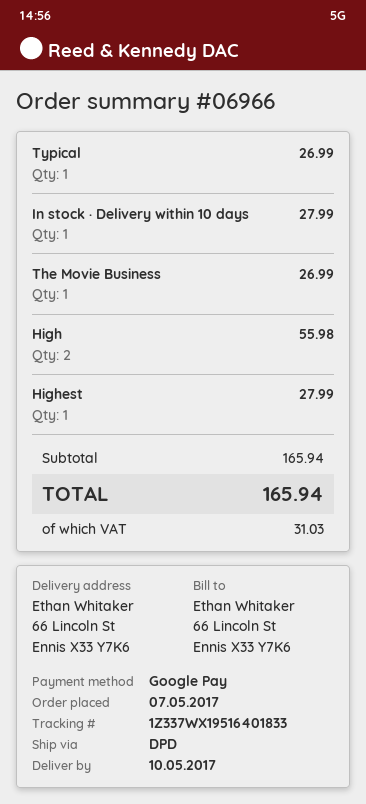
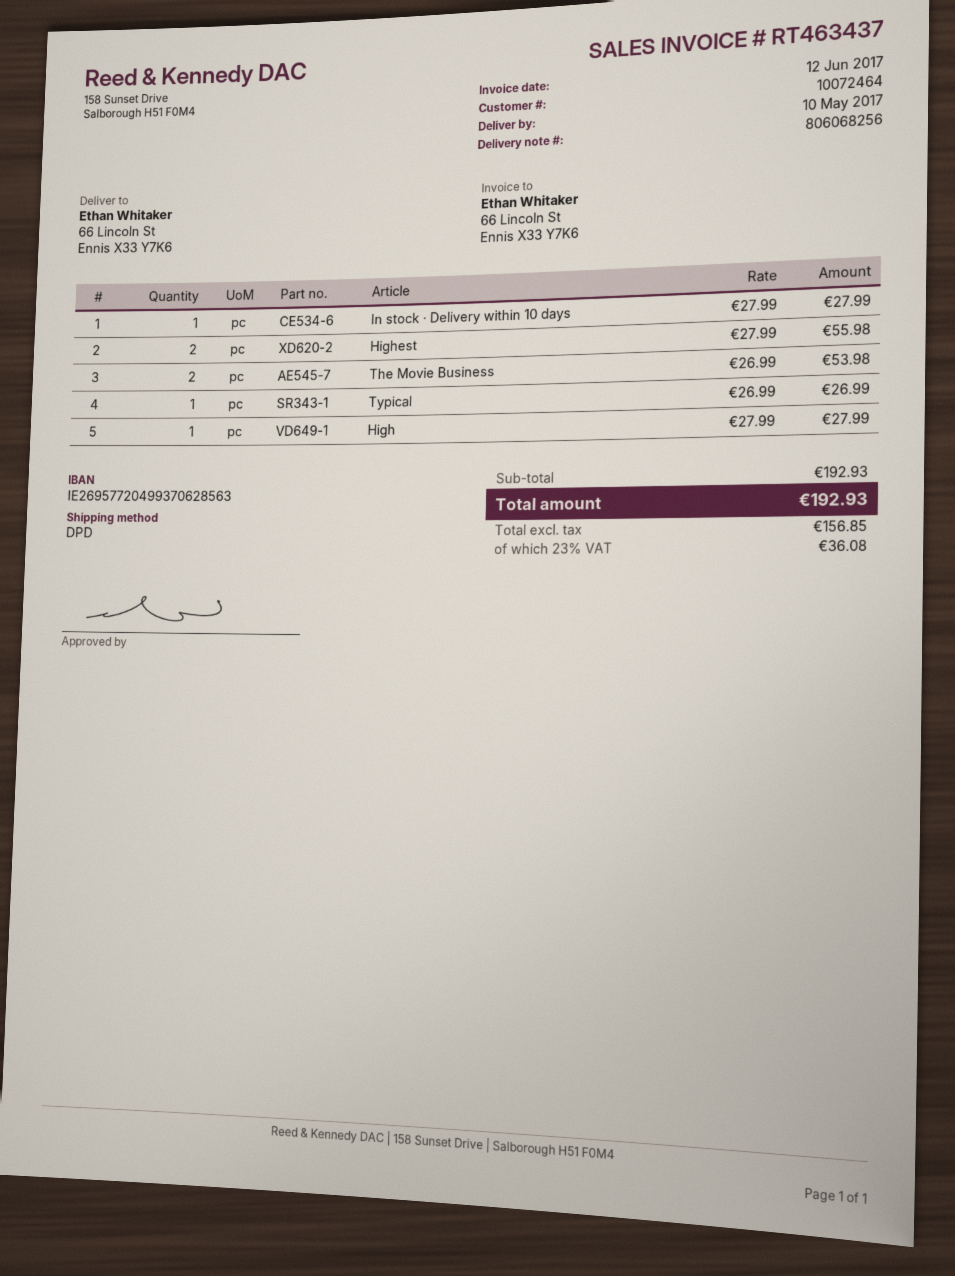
The Movie Business: 1 for 26.99 -> 2 for 53.98
High: 2 for 55.98 -> 1 for 27.99
Highest: 1 for 27.99 -> 2 for 55.98
subtotal: 165.94 -> 192.93
tax: 31.03 -> 36.08
total: 165.94 -> 192.93

